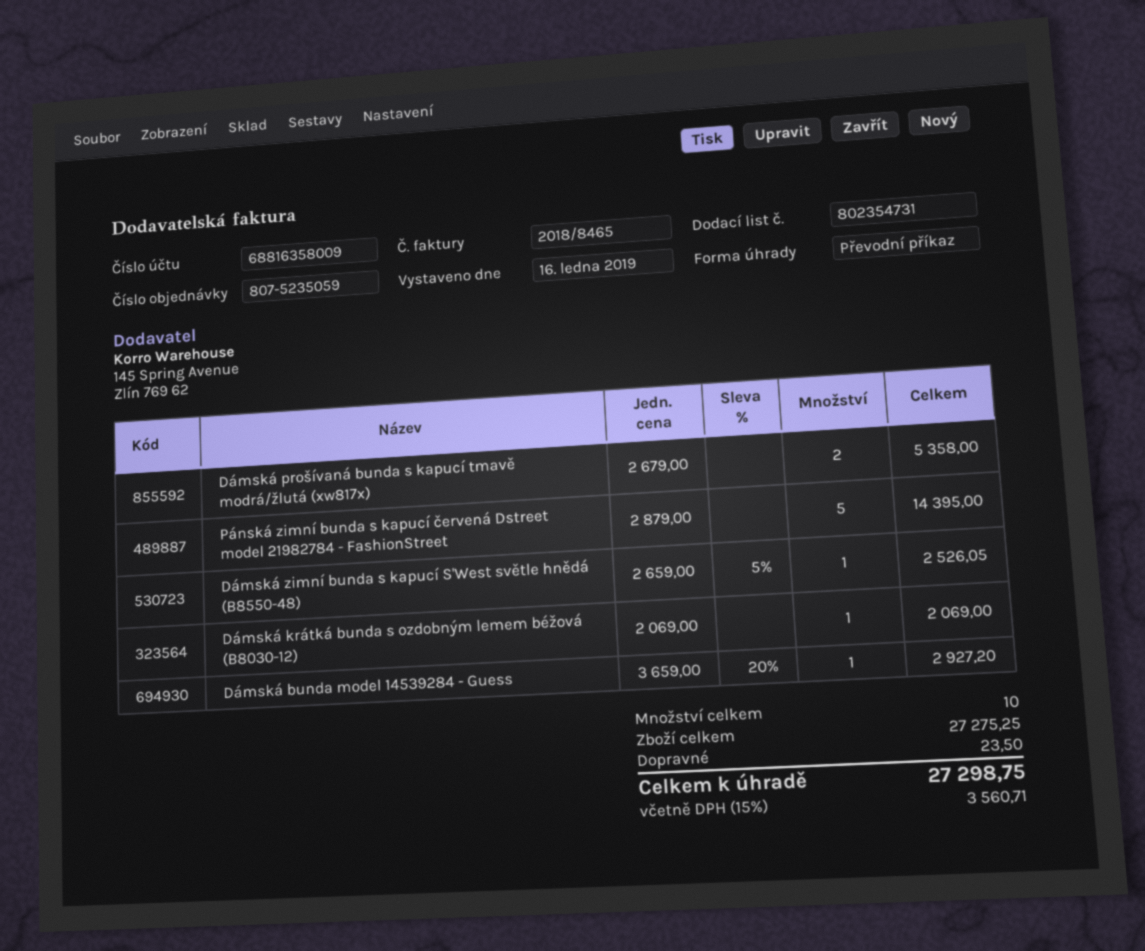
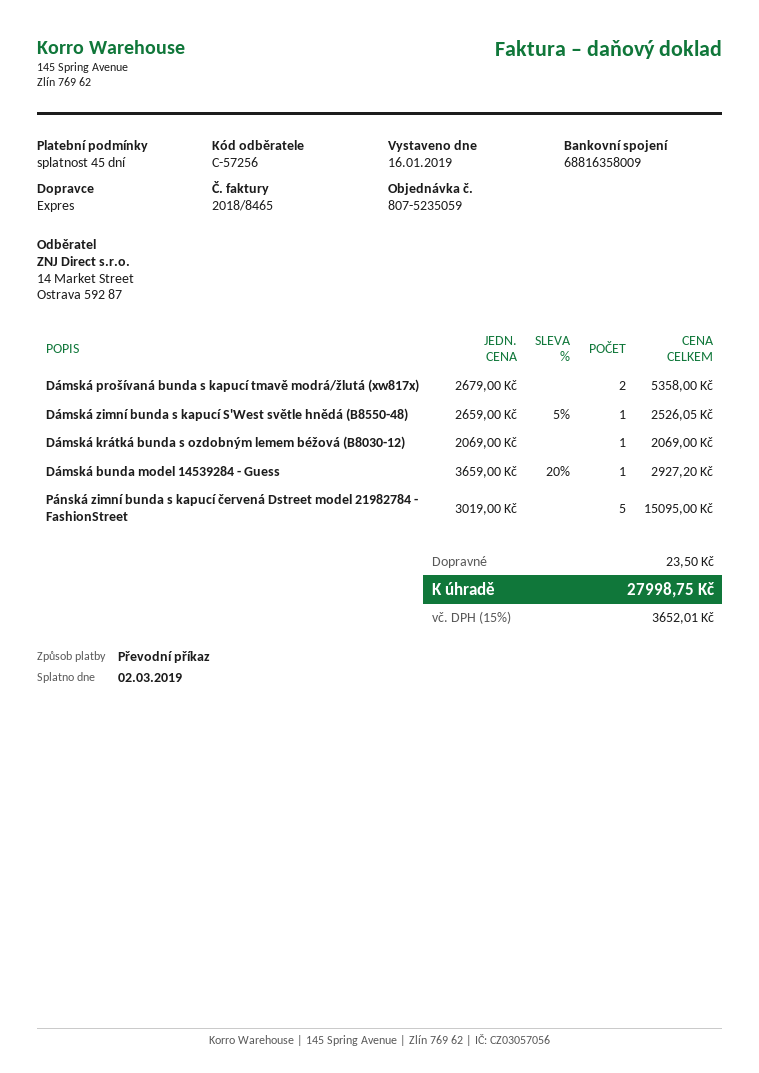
Pánská zimní bunda s kapucí červená Dstreet model 21982784 - FashionStreet: 5 x 2879.00 = 14395.00 -> 5 x 3019.00 = 15095.00
tax: 15% = 3560.71 -> 15% = 3652.01
total: 27298.75 -> 27998.75

